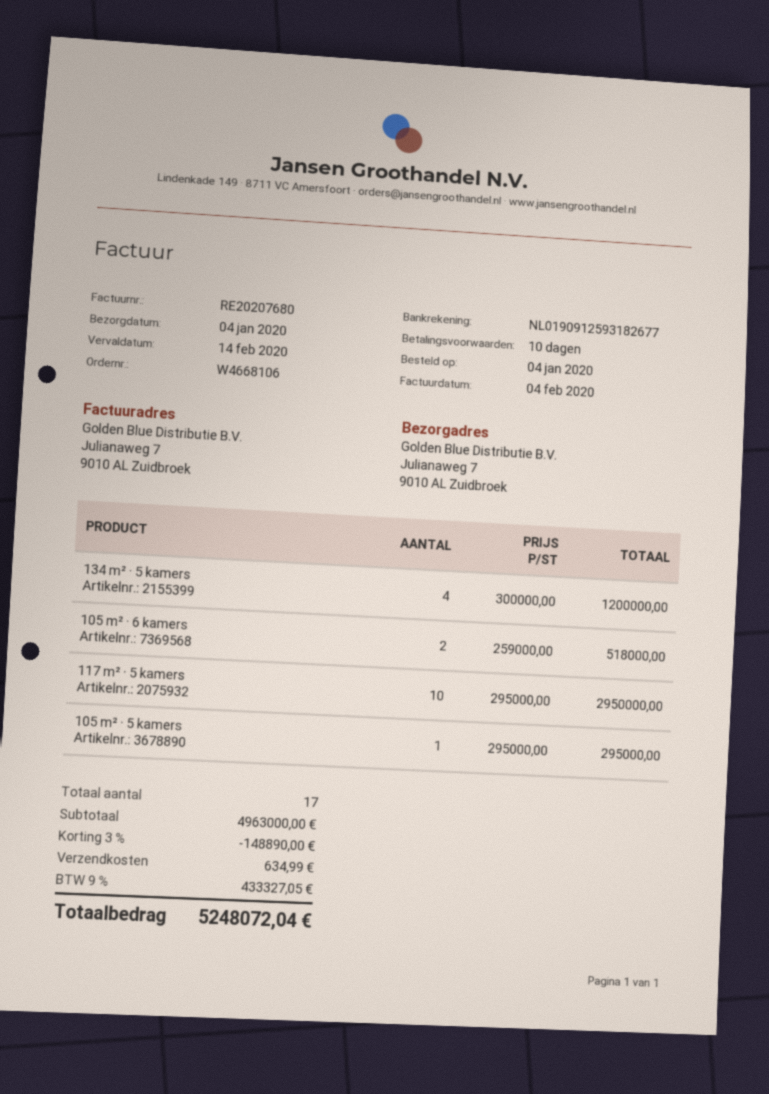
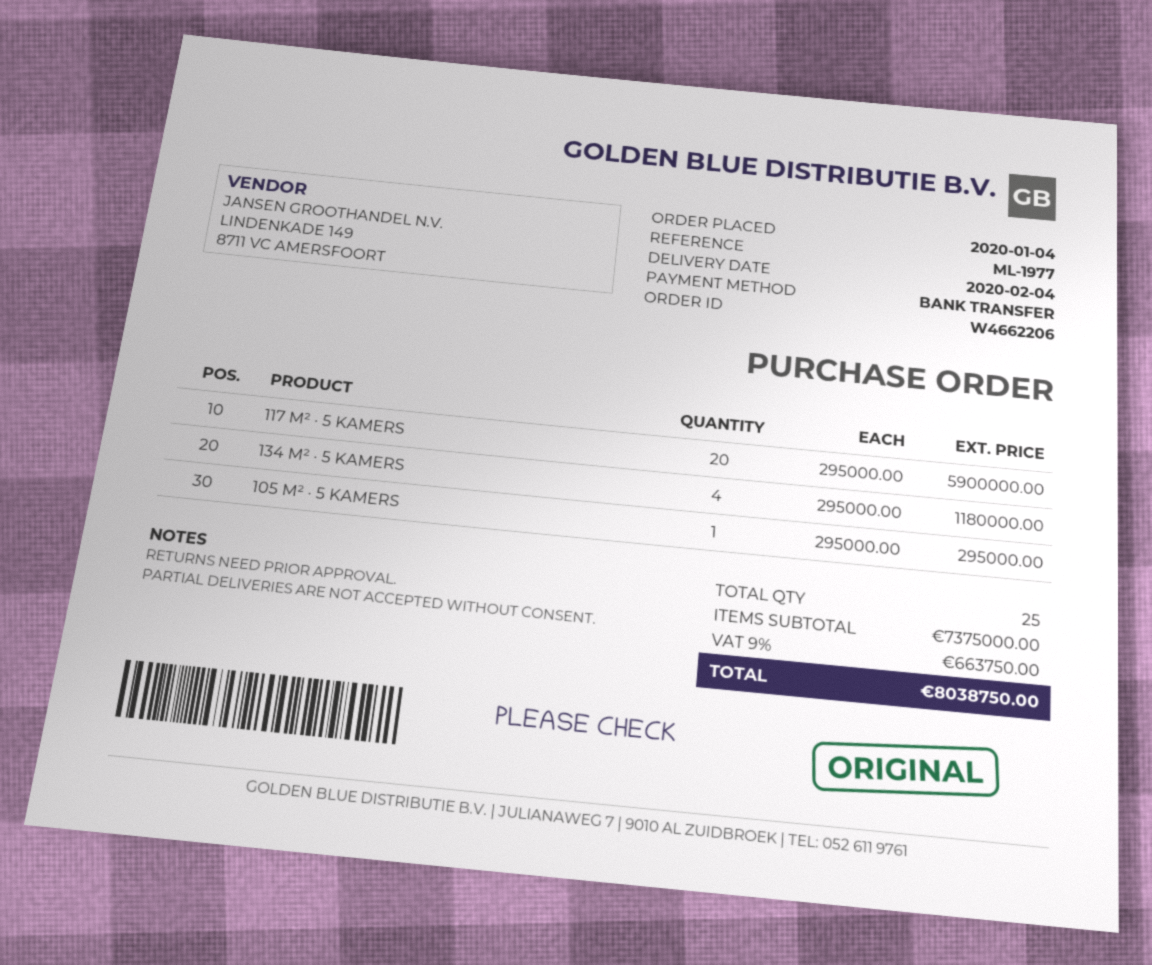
order number: W4668106 -> W4662206
delivery date: 2020-01-04 -> 2020-02-04
134 m² · 5 kamers: 4 x 300000.00 = 1200000.00 -> 4 x 295000.00 = 1180000.00
105 m² · 6 kamers: 2 x 259000.00 = 518000.00 -> none
117 m² · 5 kamers: 10 x 295000.00 = 2950000.00 -> 20 x 295000.00 = 5900000.00
total quantity: 17 -> 25
subtotal: 4963000.00 -> 7375000.00
discount: 3% = 148890.00 -> none
shipping: 634.99 -> none
tax: 9% = 433327.05 -> 9% = 663750.00
total: 5248072.04 -> 8038750.00

